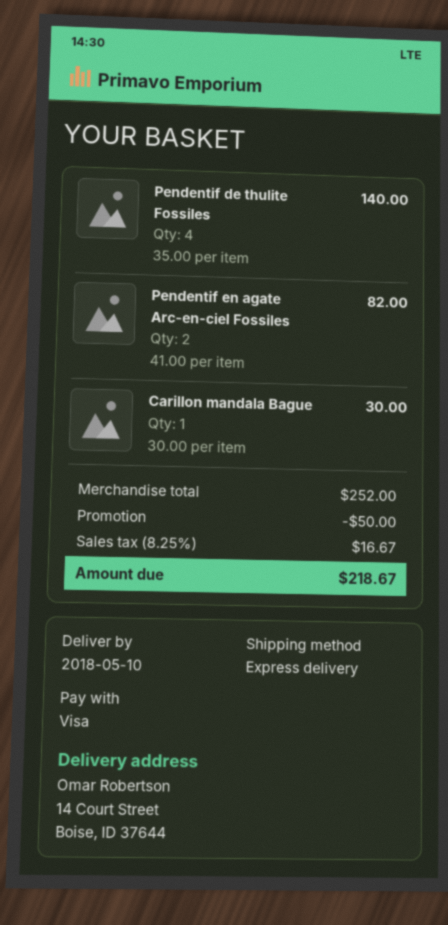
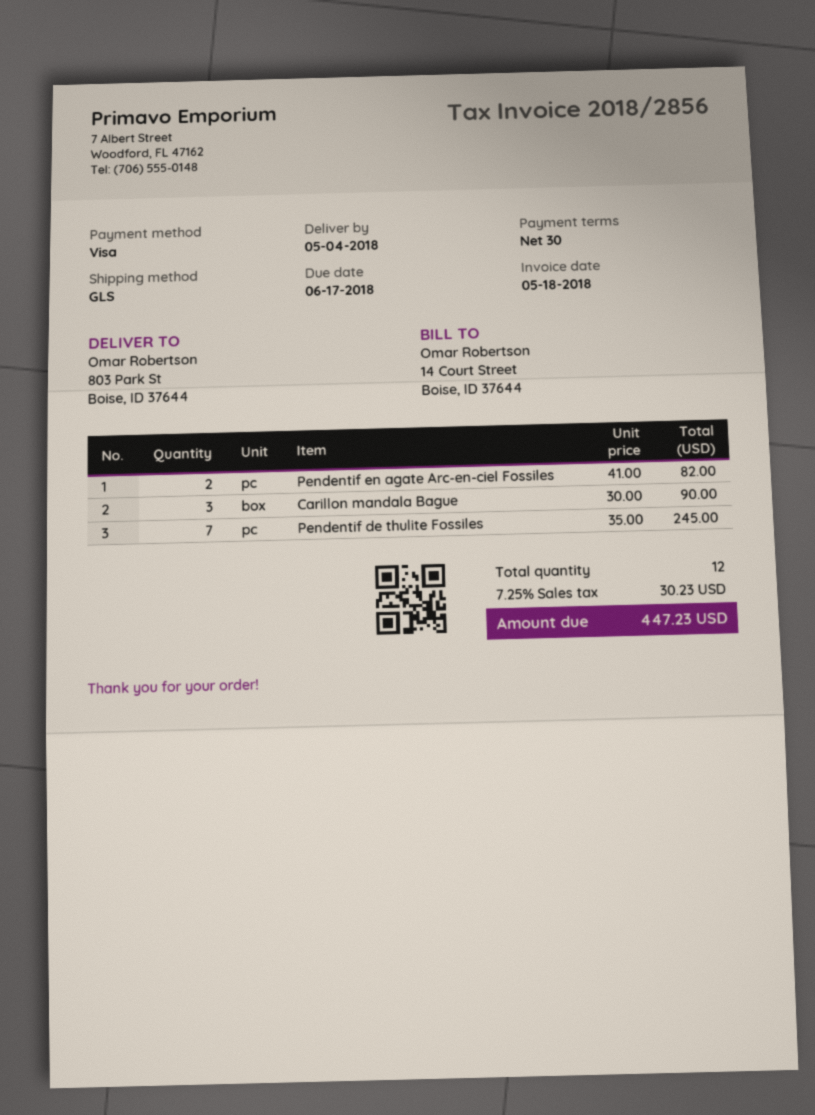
delivery date: 2018-05-10 -> 2018-05-04
shipping method: express -> GLS
ship to: 14 Court Street, Boise, ID 37644 -> 803 Park St, Boise, ID 37644
Pendentif de thulite Fossiles: 4 x 35.00 = 140.00 -> 7 x 35.00 = 245.00
Carillon mandala Bague: 1 x 30.00 = 30.00 -> 3 x 30.00 = 90.00
discount: 50.00 -> none
tax: 8.25% = 16.67 -> 7.25% = 30.23
total: 218.67 -> 447.23

